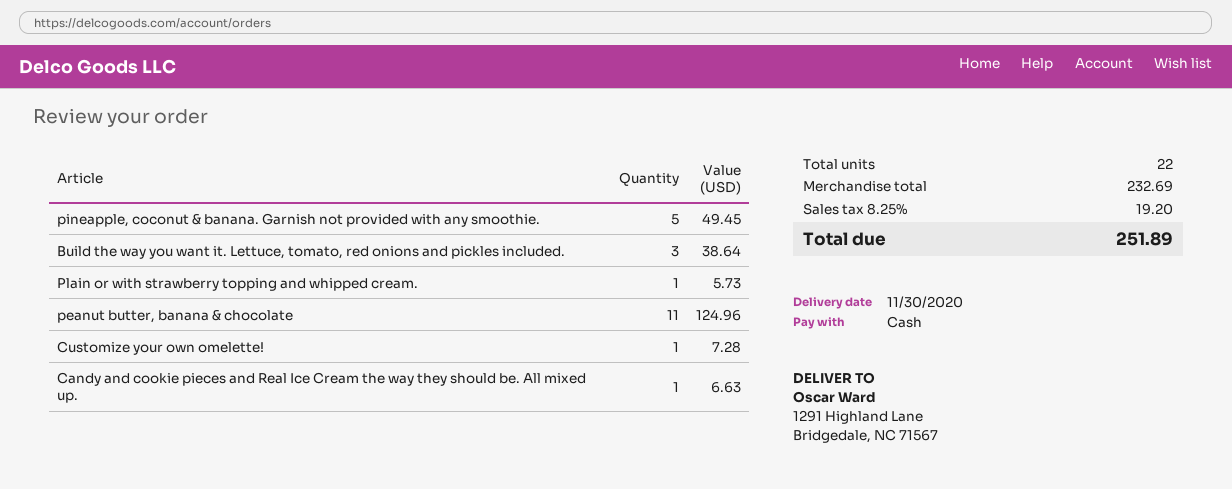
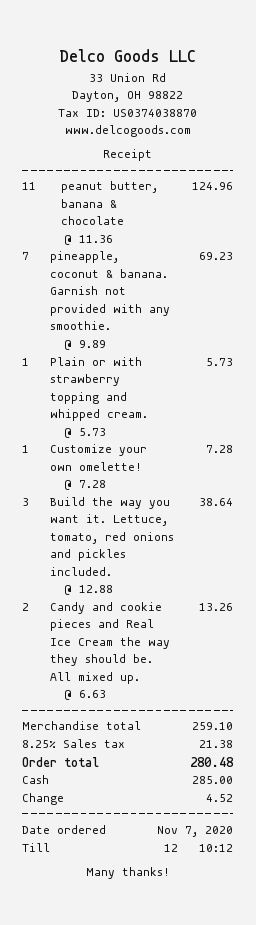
pineapple, coconut & banana. Garnish not provided with any smoothie.: 5 for 49.45 -> 7 for 69.23
Candy and cookie pieces and Real Ice Cream the way they should be. All mixed up.: 1 for 6.63 -> 2 for 13.26
subtotal: 232.69 -> 259.10
tax: 8.25% = 19.20 -> 8.25% = 21.38
total: 251.89 -> 280.48

